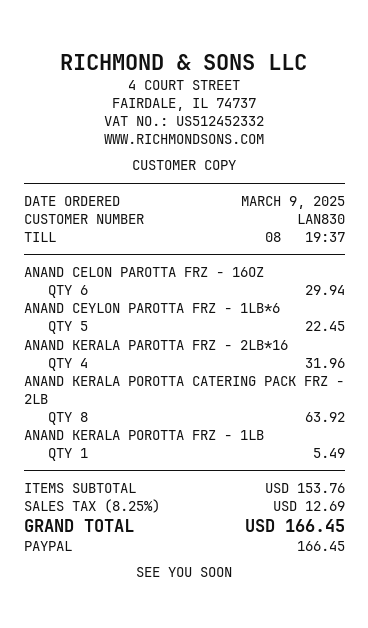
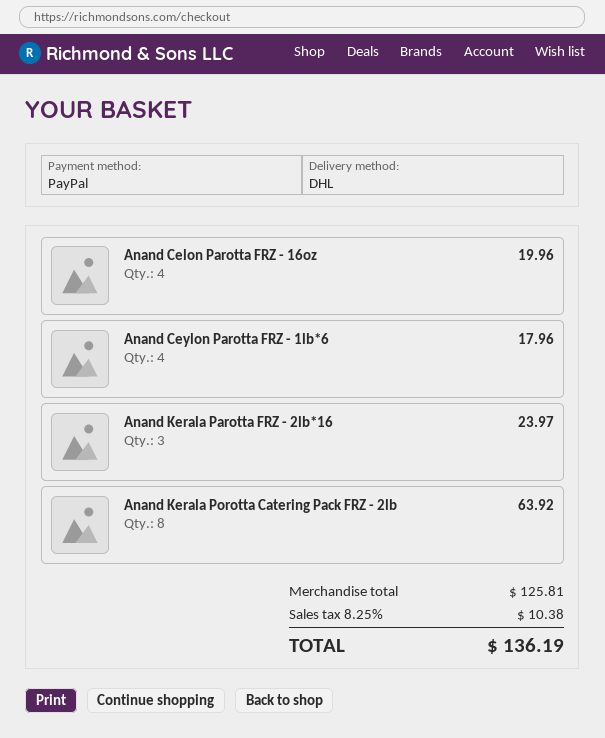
ANAND CELON PAROTTA FRZ - 16OZ: 6 for 29.94 -> 4 for 19.96
ANAND CEYLON PAROTTA FRZ - 1LB*6: 5 for 22.45 -> 4 for 17.96
ANAND KERALA PAROTTA FRZ - 2LB*16: 4 for 31.96 -> 3 for 23.97
ANAND KERALA POROTTA FRZ - 1LB: 1 for 5.49 -> none
subtotal: 153.76 -> 125.81
tax: 8.25% = 12.69 -> 8.25% = 10.38
total: 166.45 -> 136.19

